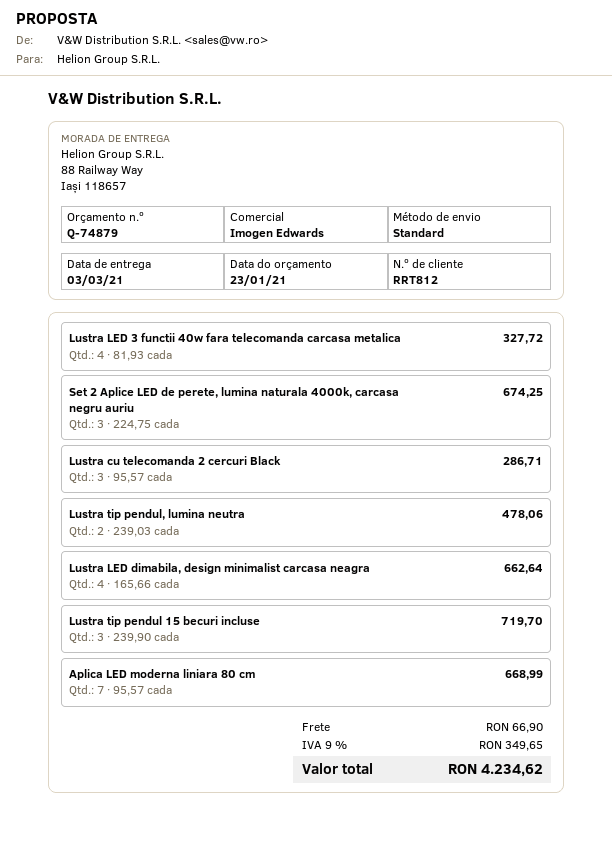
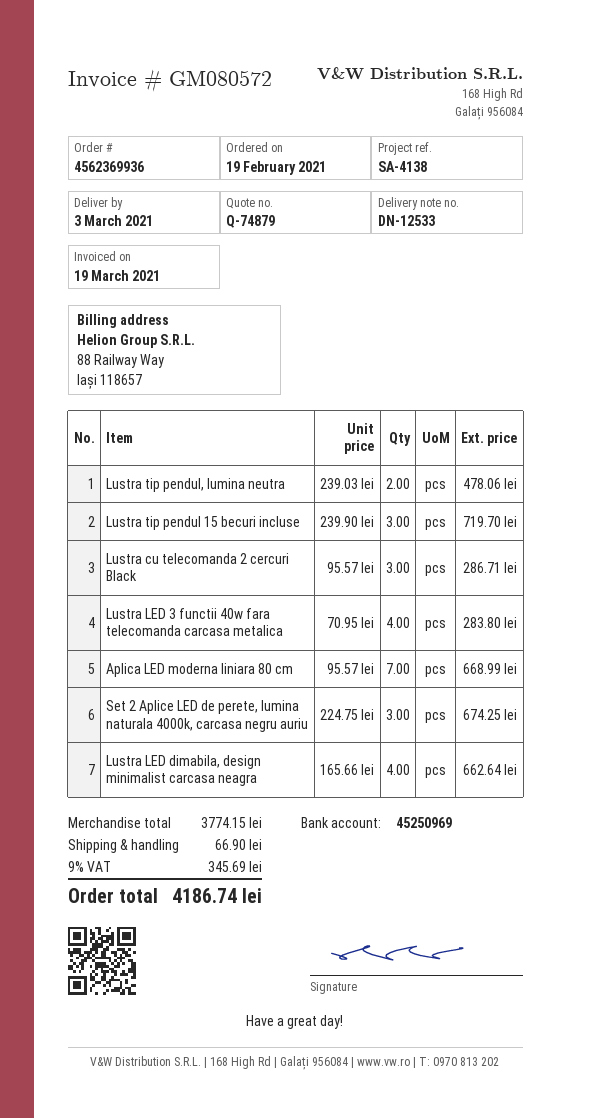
Lustra LED 3 functii 40w fara telecomanda carcasa metalica: 4 x 81.93 = 327.72 -> 4 x 70.95 = 283.80
tax: 9% = 349.65 -> 9% = 345.69
total: 4234.62 -> 4186.74

